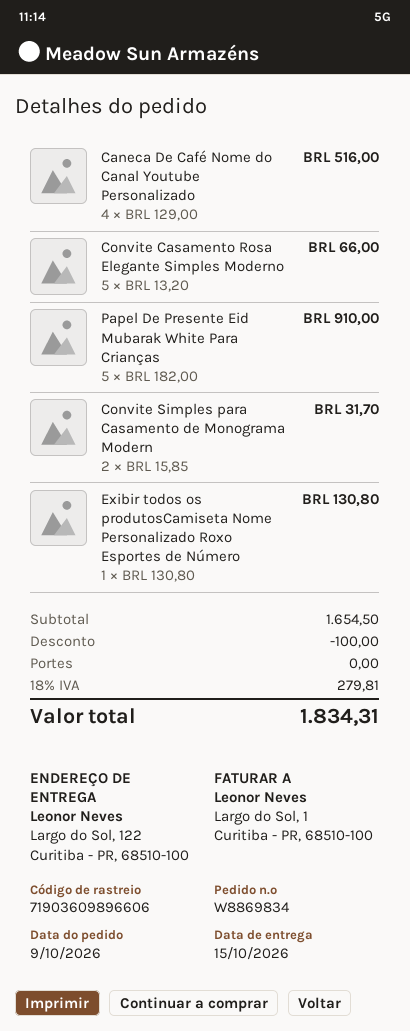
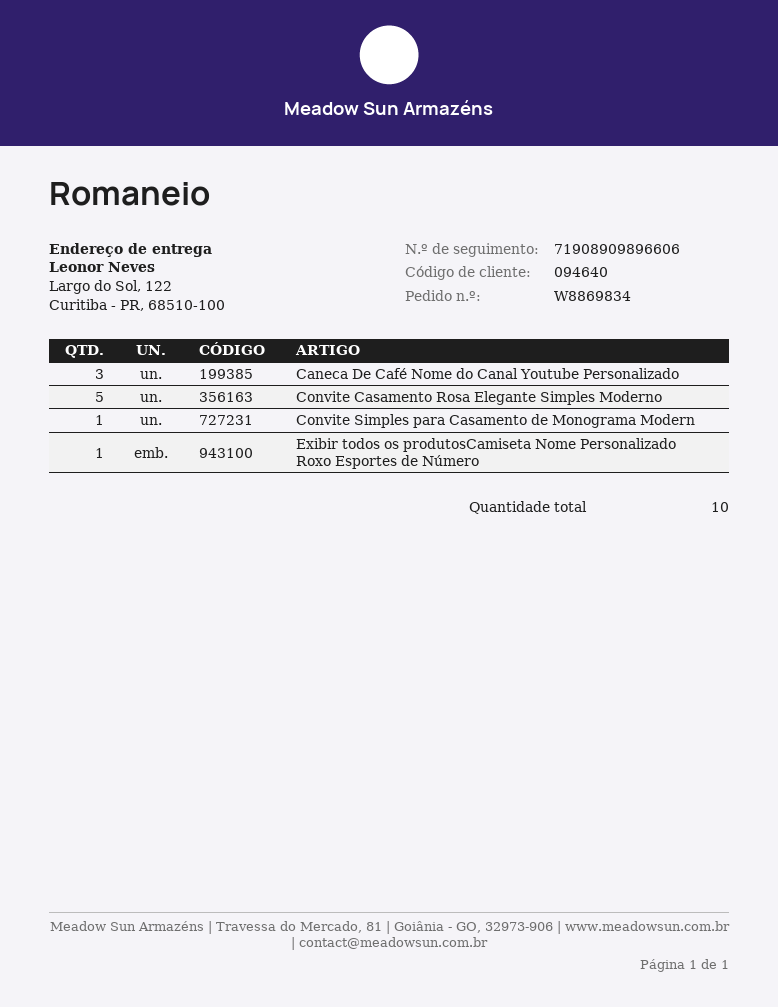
tracking number: 71903609896606 -> 71908909896606
Caneca De Café Nome do Canal Youtube Personalizado: 4 -> 3
Papel De Presente Eid Mubarak White Para Crianças: 5 -> none
Convite Simples para Casamento de Monograma Modern: 2 -> 1

